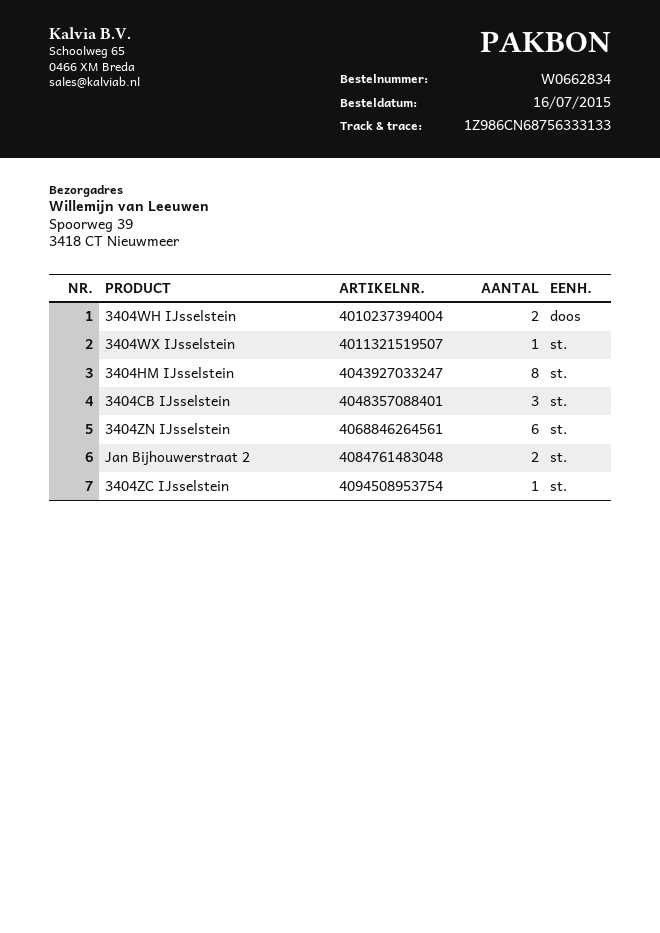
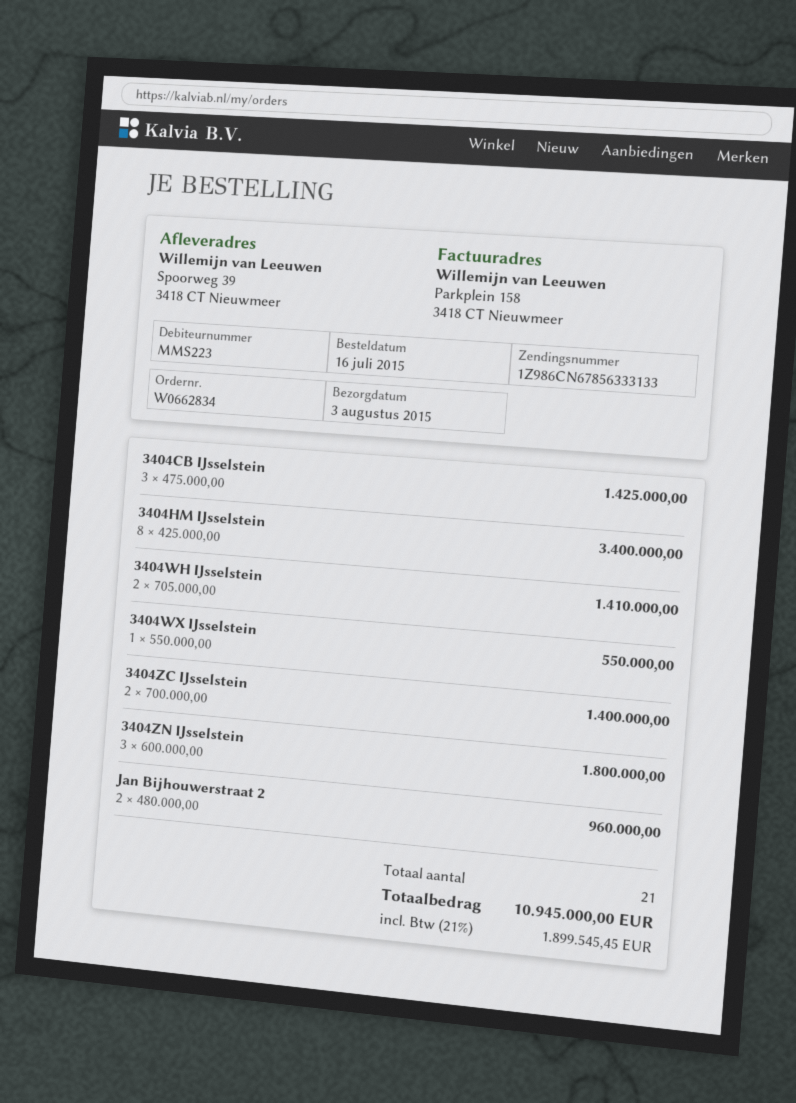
tracking number: 1Z986CN68756333133 -> 1Z986CN67856333133
3404ZN IJsselstein: 6 -> 3
3404ZC IJsselstein: 1 -> 2

